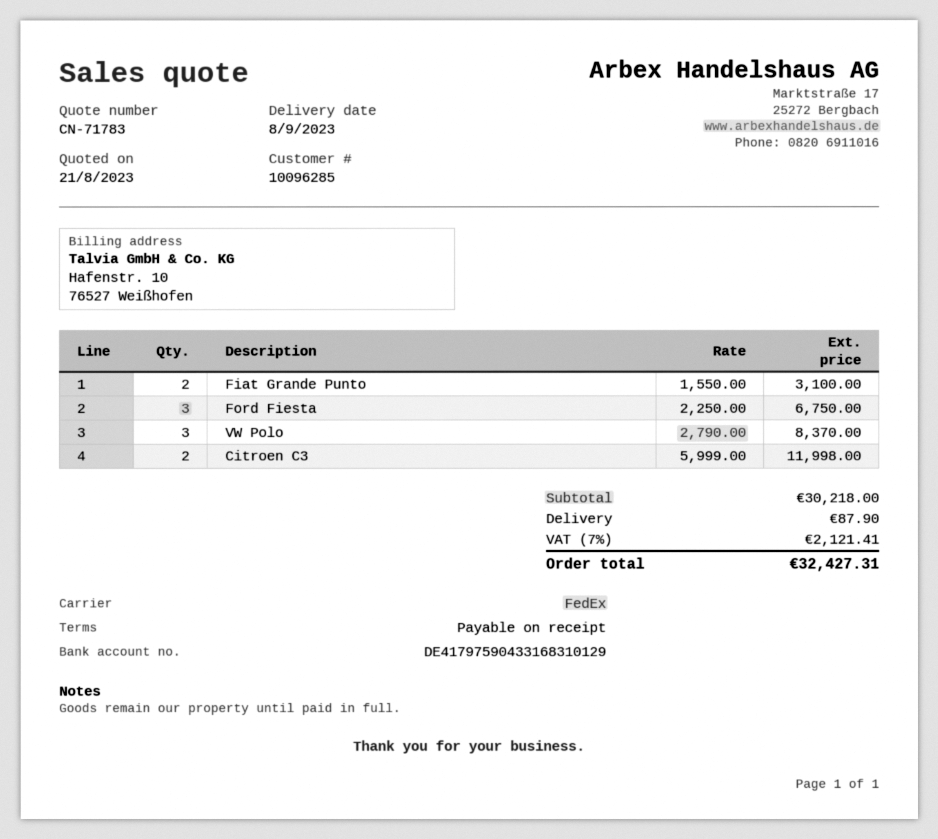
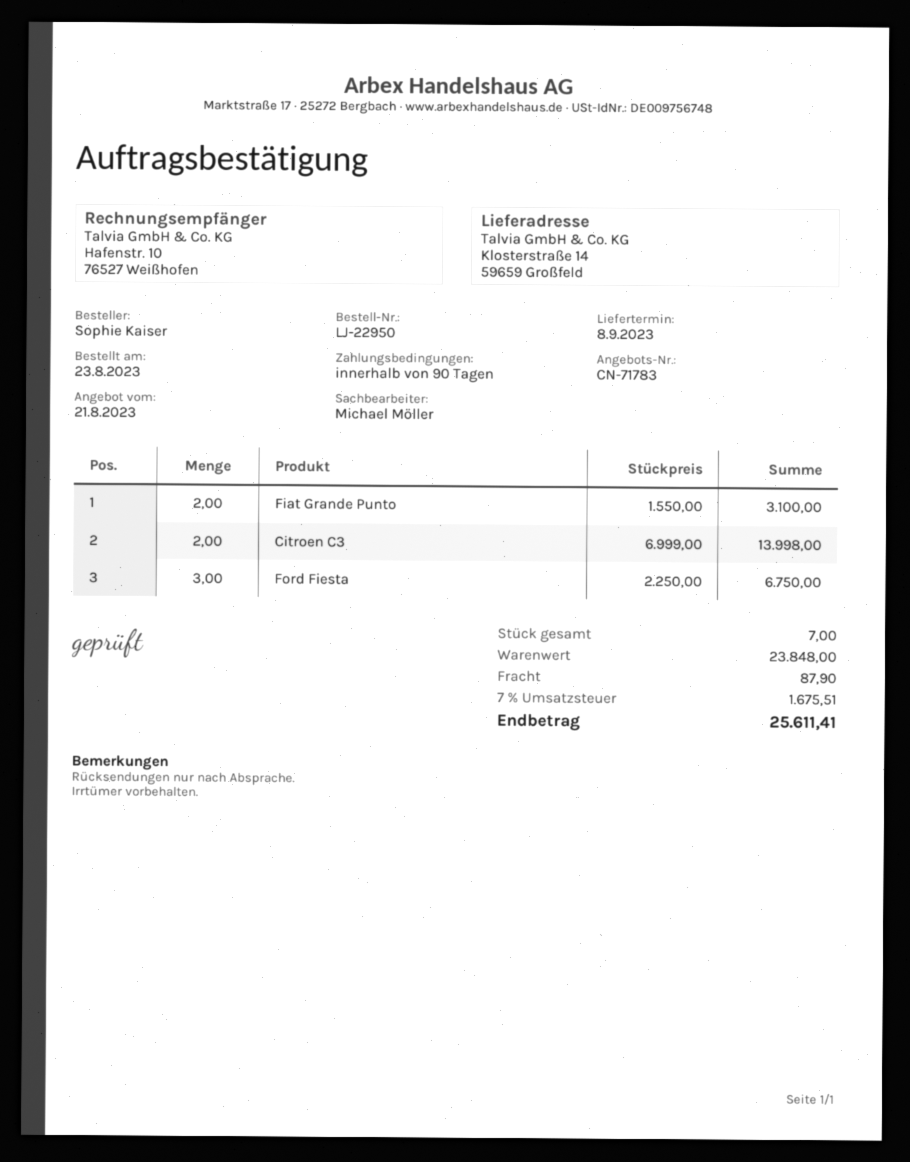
payment terms: on receipt -> 90 days
VW Polo: 3 x 2790.00 = 8370.00 -> none
Citroen C3: 2 x 5999.00 = 11998.00 -> 2 x 6999.00 = 13998.00
subtotal: 30218.00 -> 23848.00
tax: 7% = 2121.41 -> 7% = 1675.51
total: 32427.31 -> 25611.41

